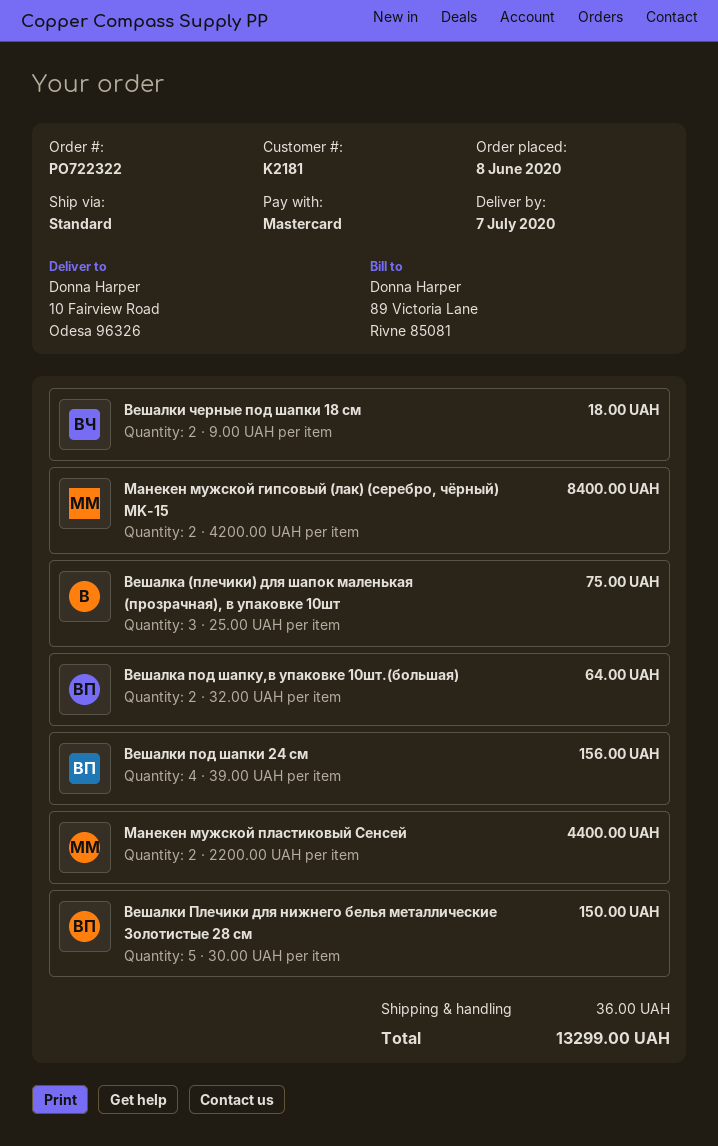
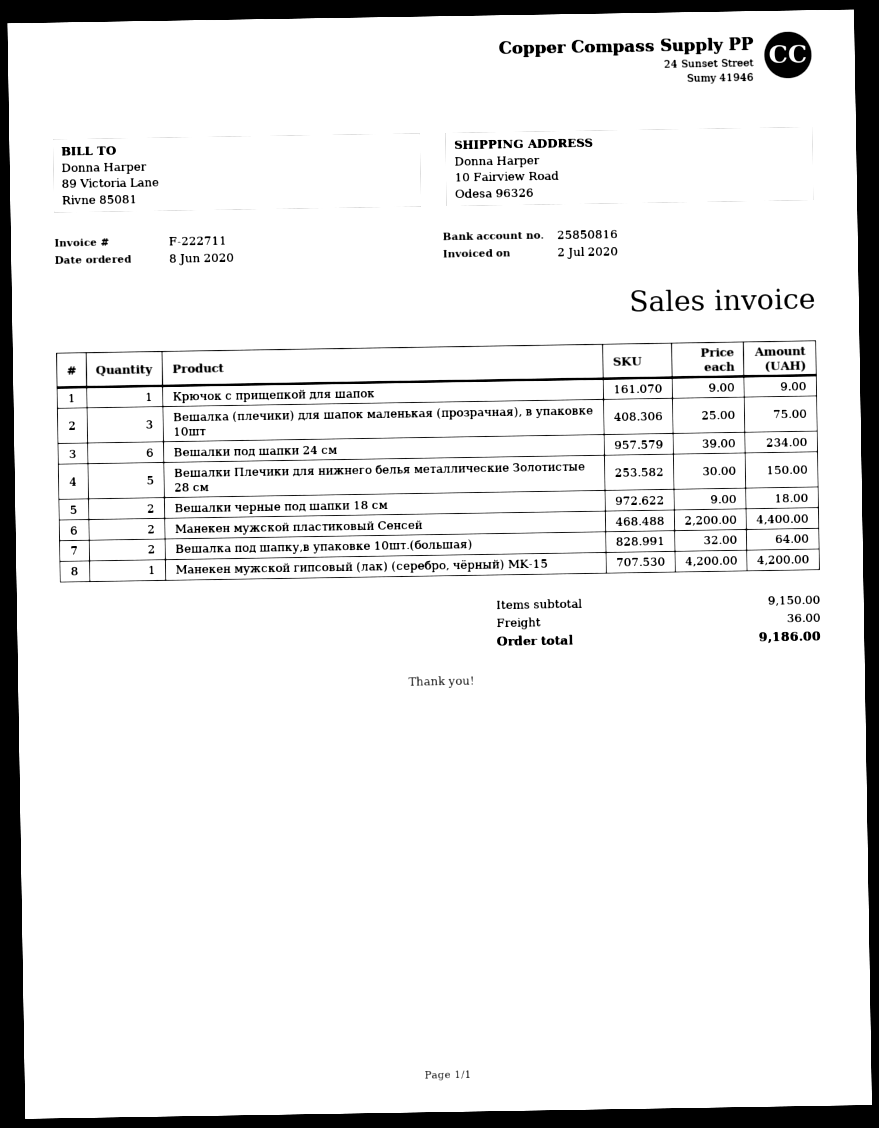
Манекен мужской гипсовый (лак) (серебро, чёрный) MK-15: 2 x 4200.00 = 8400.00 -> 1 x 4200.00 = 4200.00
Вешалки под шапки 24 см: 4 x 39.00 = 156.00 -> 6 x 39.00 = 234.00
Крючок с прищепкой для шапок: none -> 1 x 9.00 = 9.00
total: 13299.00 -> 9186.00

